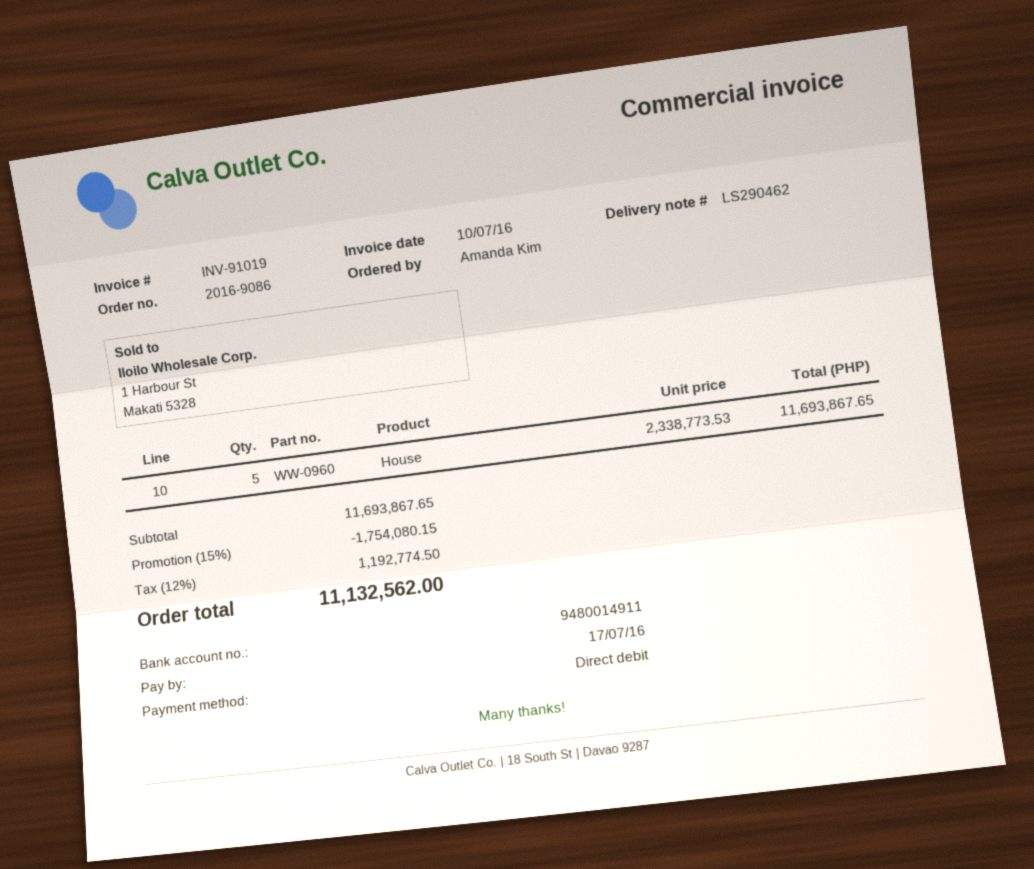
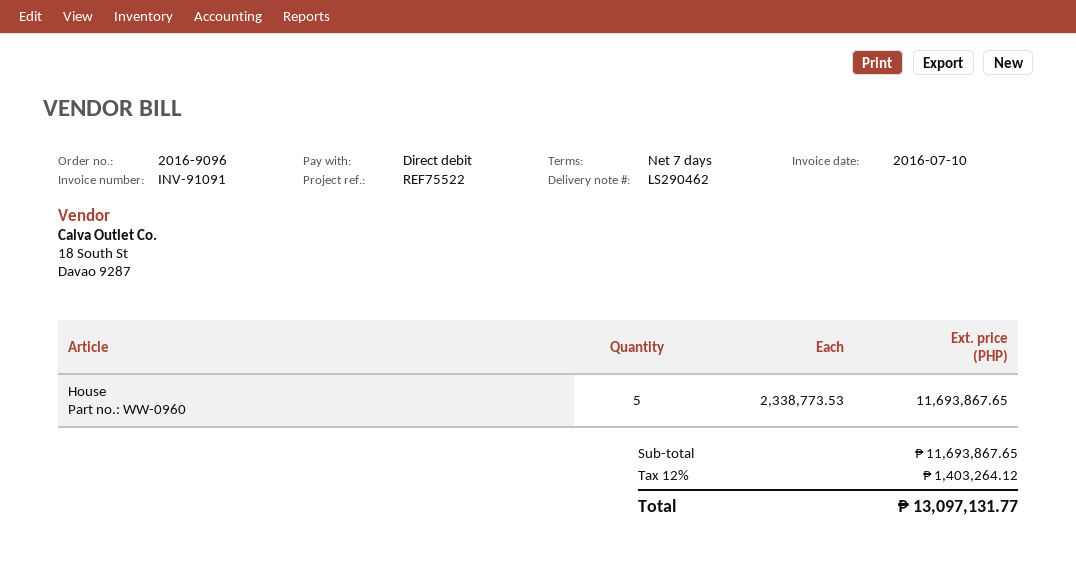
order number: 2016-9086 -> 2016-9096
invoice number: INV-91019 -> INV-91091
discount: 15% = 1754080.15 -> none
tax: 12% = 1192774.50 -> 12% = 1403264.12
total: 11132562.00 -> 13097131.77

